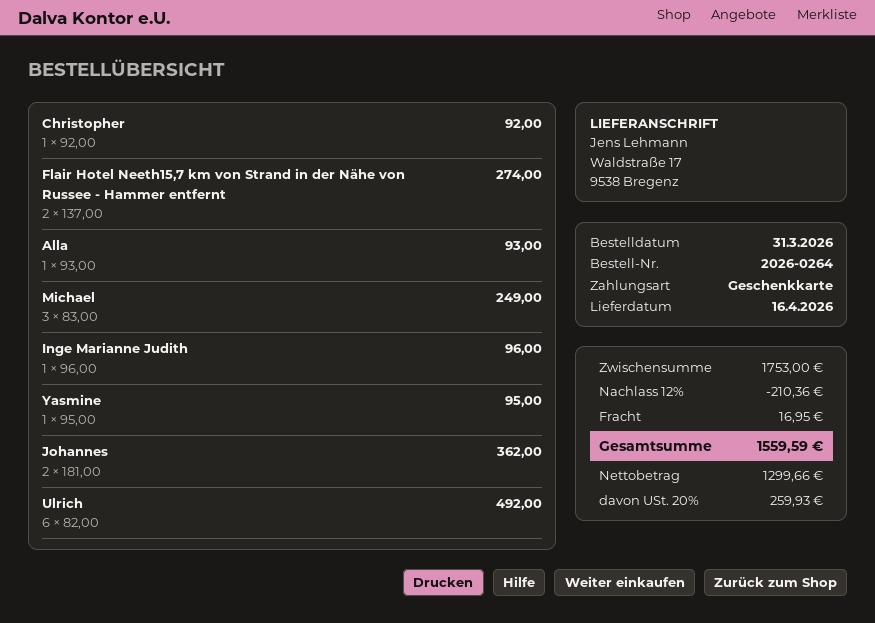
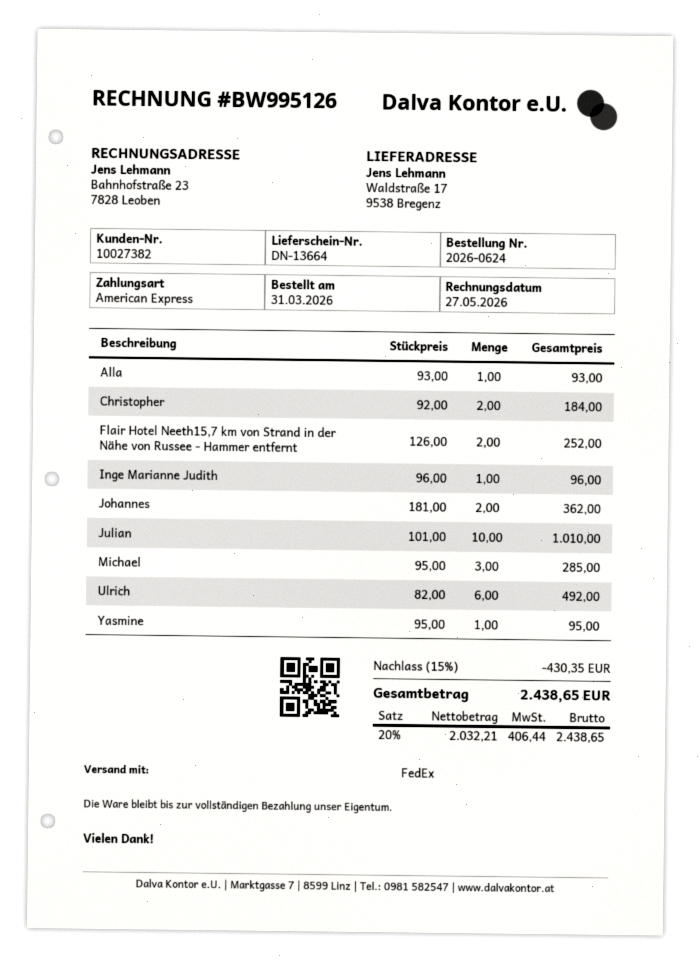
order number: 2026-0264 -> 2026-0624
payment method: gift card -> American Express
Christopher: 1 x 92.00 = 92.00 -> 2 x 92.00 = 184.00
Flair Hotel Neeth15,7 km von Strand in der Nähe von Russee - Hammer entfernt: 2 x 137.00 = 274.00 -> 2 x 126.00 = 252.00
Michael: 3 x 83.00 = 249.00 -> 3 x 95.00 = 285.00
Julian: none -> 10 x 101.00 = 1010.00
discount: 12% = 210.36 -> 15% = 430.35
shipping: 16.95 -> none
net: 1299.66 -> 2032.21
tax: 20% = 259.93 -> 20% = 406.44
total: 1559.59 -> 2438.65

